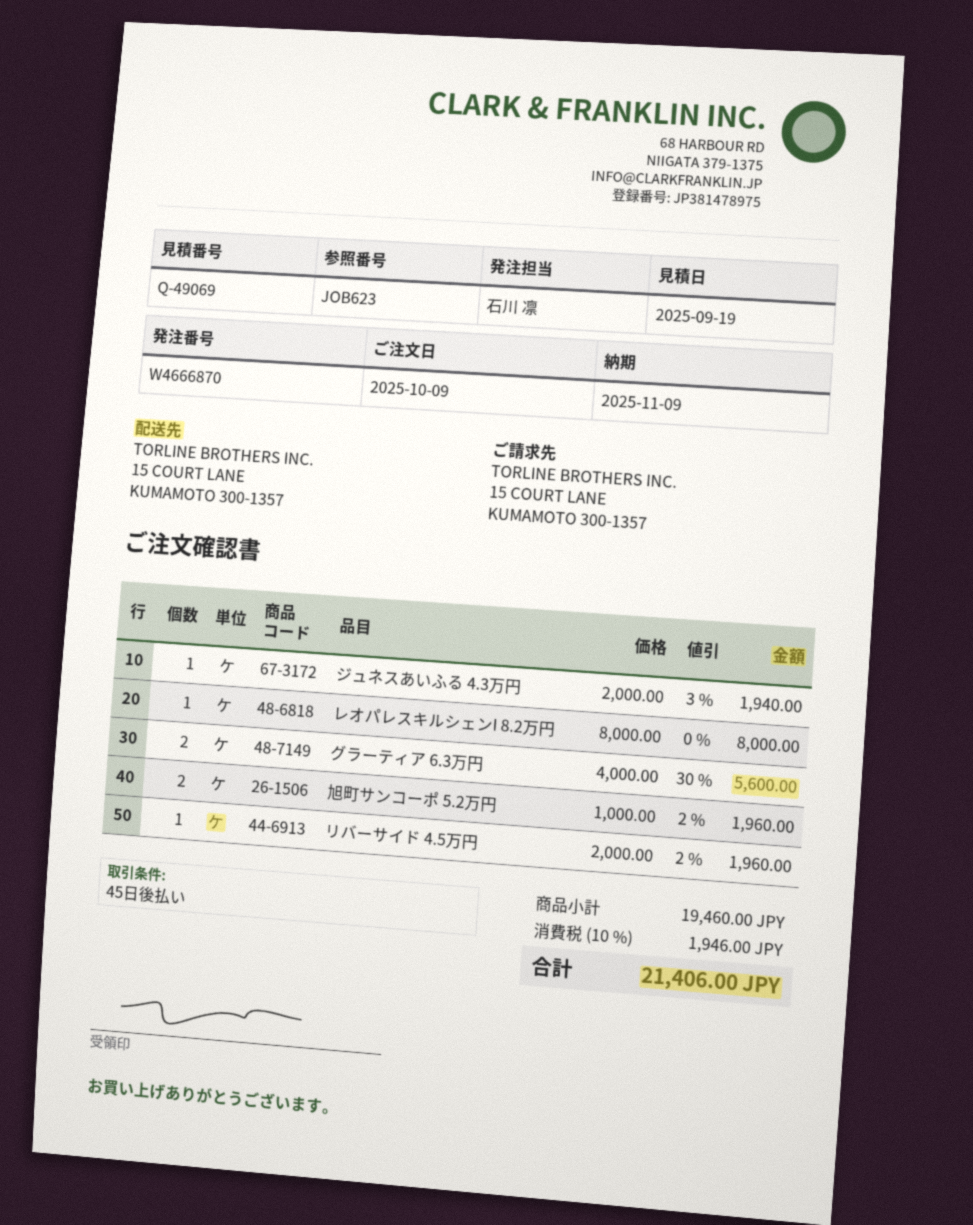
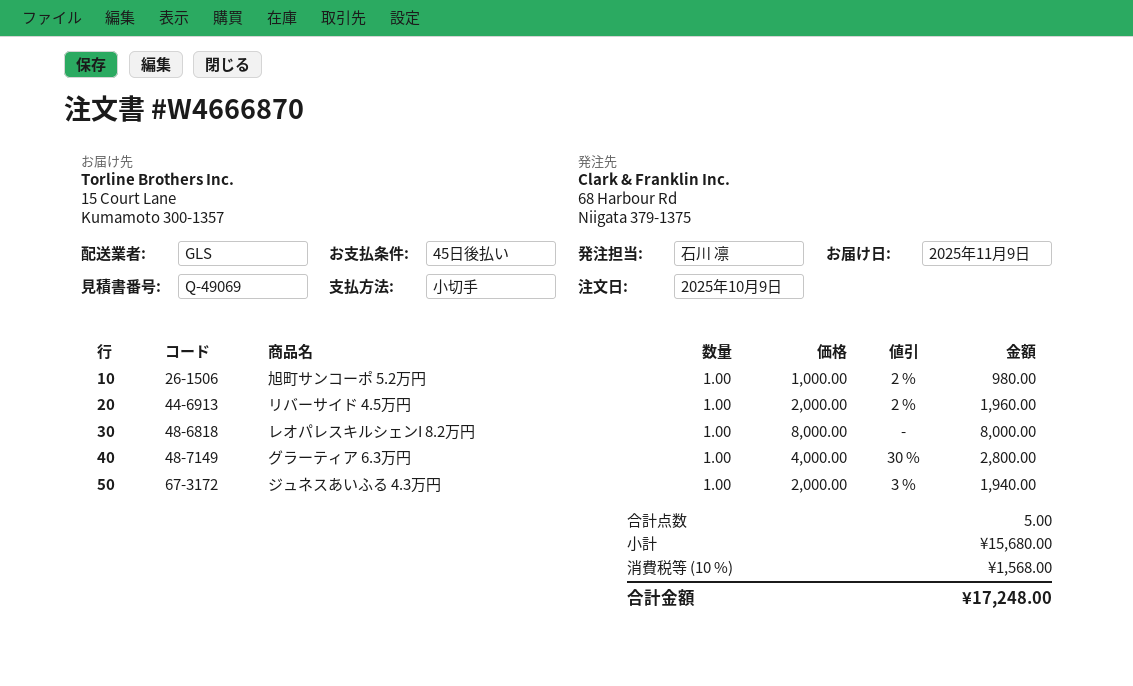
グラーティア 6.3万円: 2 x 4000.00 - 30% = 5600.00 -> 1 x 4000.00 - 30% = 2800.00
旭町サンコーポ 5.2万円: 2 x 1000.00 - 2% = 1960.00 -> 1 x 1000.00 - 2% = 980.00
subtotal: 19460.00 -> 15680.00
tax: 10% = 1946.00 -> 10% = 1568.00
total: 21406.00 -> 17248.00

